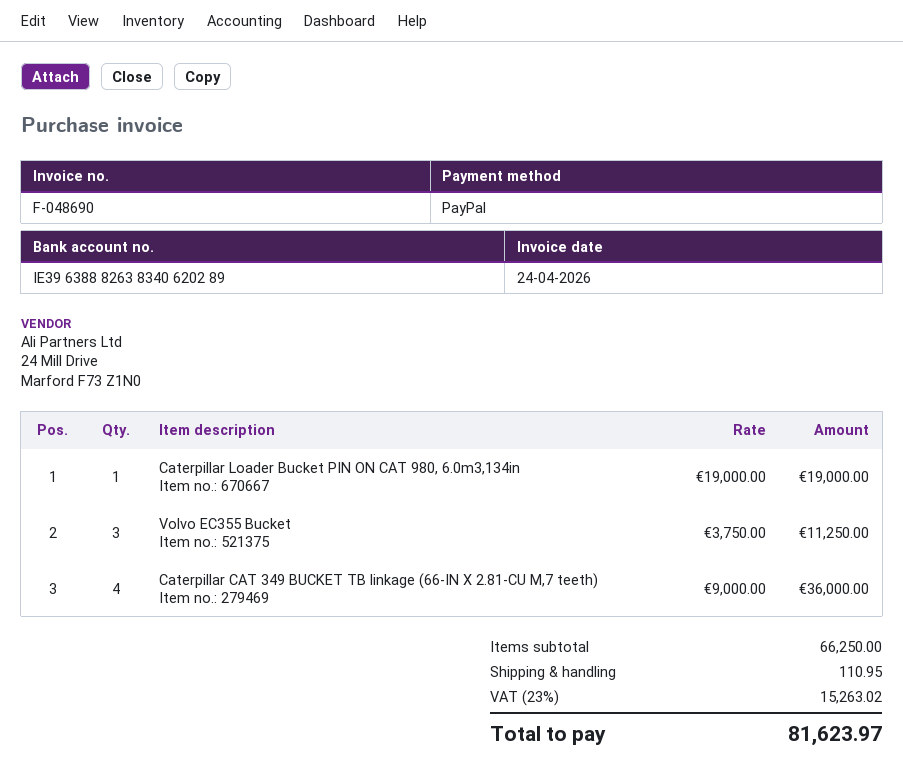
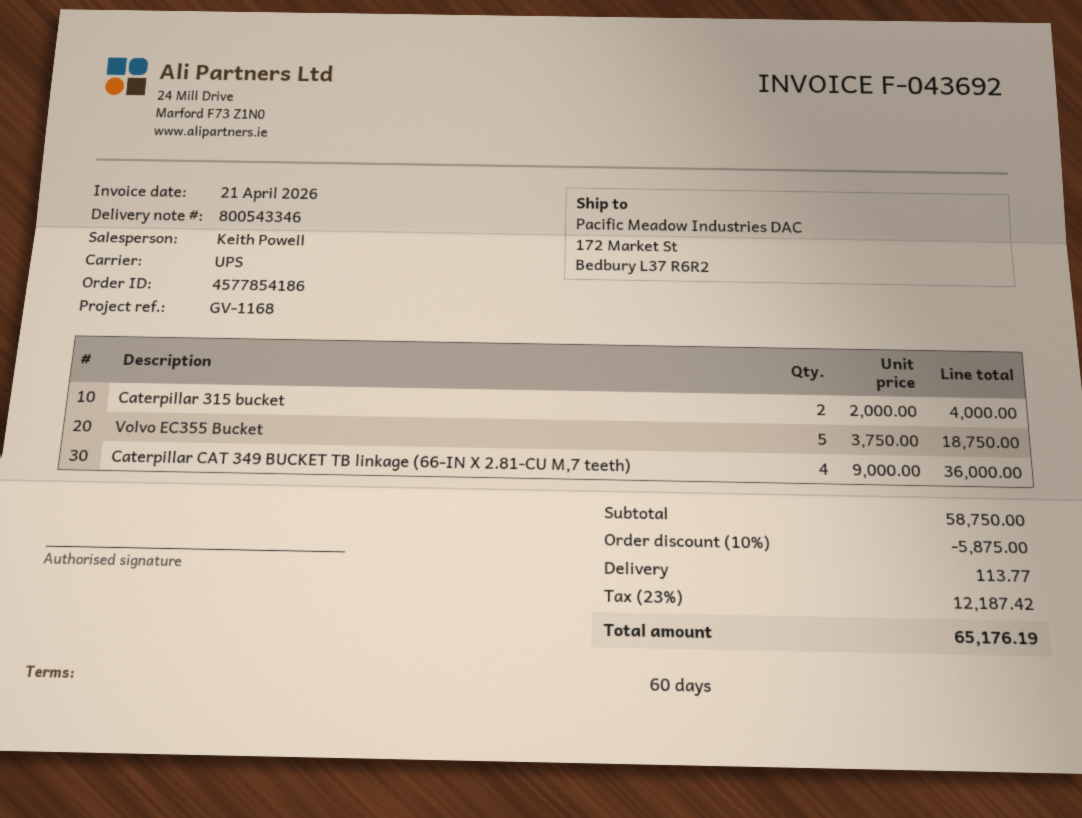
invoice number: F-048690 -> F-043692
invoice date: 2026-04-24 -> 2026-04-21
Caterpillar Loader Bucket PIN ON CAT 980, 6.0m3,134in: 1 x 19000.00 = 19000.00 -> none
Volvo EC355 Bucket: 3 x 3750.00 = 11250.00 -> 5 x 3750.00 = 18750.00
Caterpillar 315 bucket: none -> 2 x 2000.00 = 4000.00
subtotal: 66250.00 -> 58750.00
discount: none -> 10% = 5875.00
shipping: 110.95 -> 113.77
tax: 23% = 15263.02 -> 23% = 12187.42
total: 81623.97 -> 65176.19

